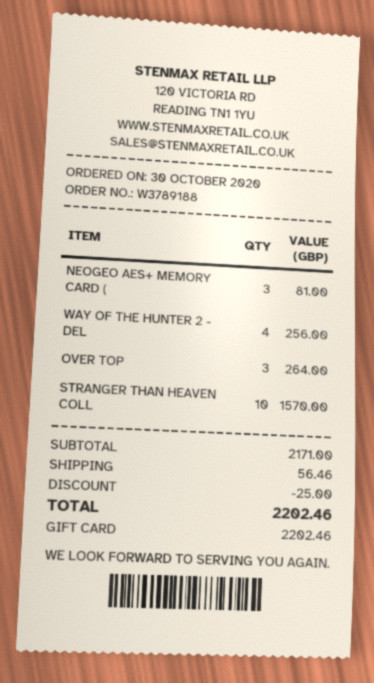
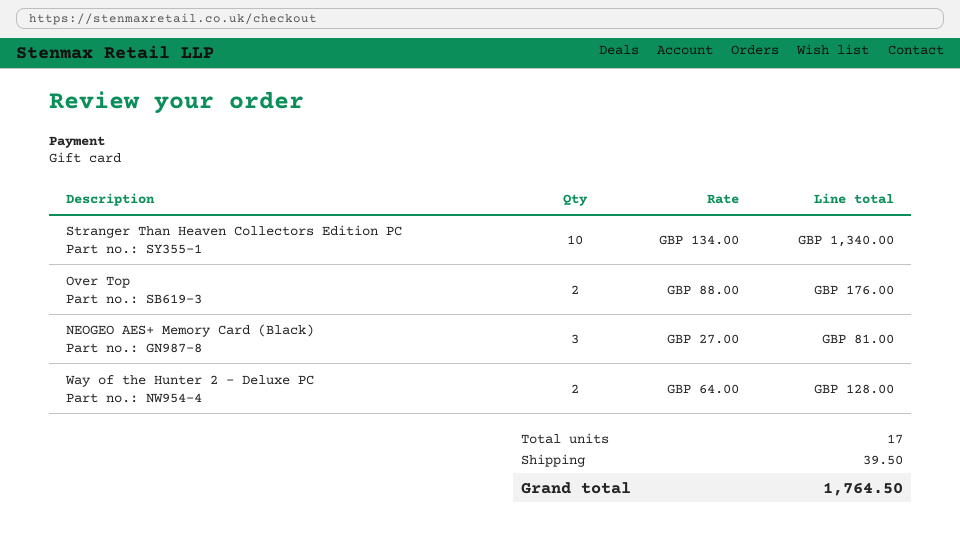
WAY OF THE HUNTER 2 - DEL: 4 for 256.00 -> 2 for 128.00
OVER TOP: 3 for 264.00 -> 2 for 176.00
STRANGER THAN HEAVEN COLL: 10 for 1570.00 -> 10 for 1340.00
discount: 25.00 -> none
shipping: 56.46 -> 39.50
total: 2202.46 -> 1764.50

